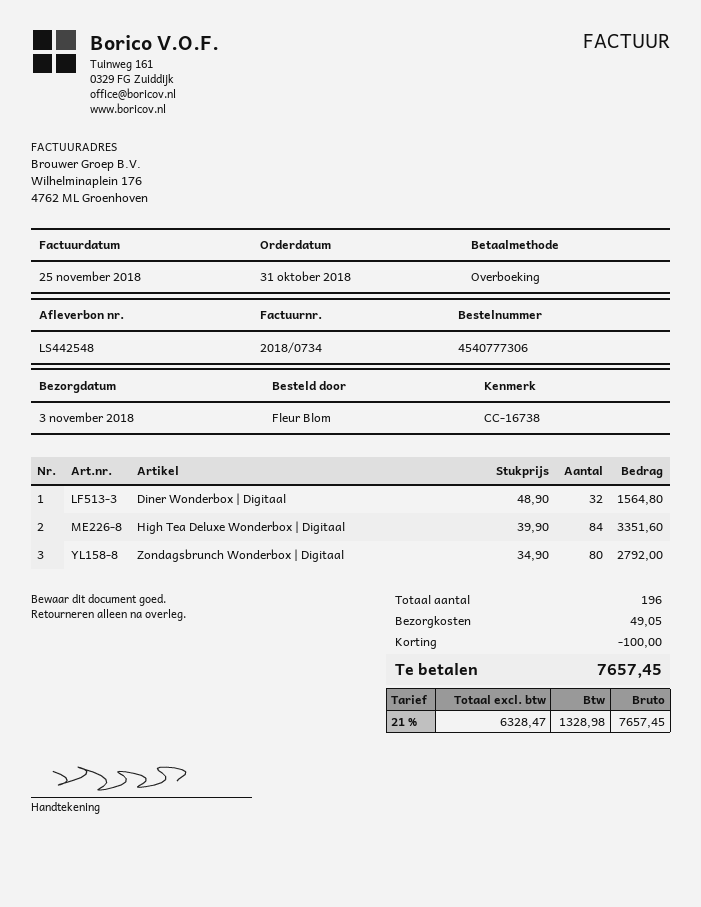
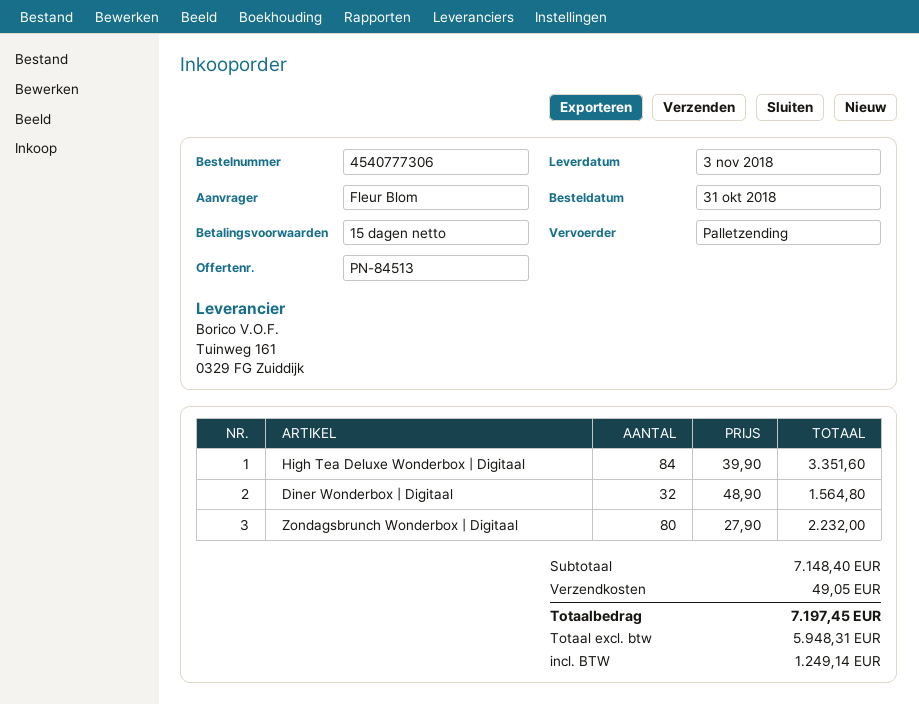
Zondagsbrunch Wonderbox | Digitaal: 80 x 34.90 = 2792.00 -> 80 x 27.90 = 2232.00
discount: 100.00 -> none
net: 6328.47 -> 5948.31
tax: 1328.98 -> 1249.14
total: 7657.45 -> 7197.45

